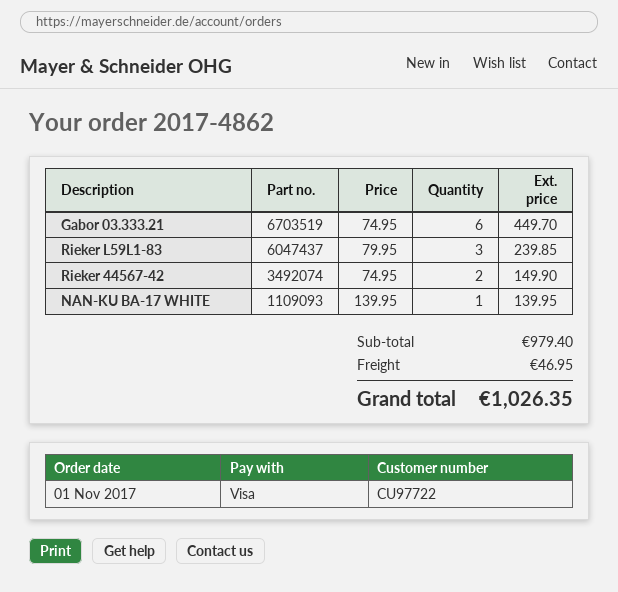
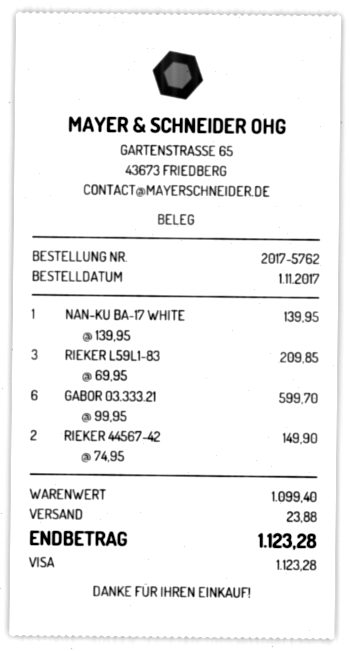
order number: 2017-4862 -> 2017-5762
Gabor 03.333.21: 6 x 74.95 = 449.70 -> 6 x 99.95 = 599.70
Rieker L59L1-83: 3 x 79.95 = 239.85 -> 3 x 69.95 = 209.85
subtotal: 979.40 -> 1099.40
shipping: 46.95 -> 23.88
total: 1026.35 -> 1123.28

